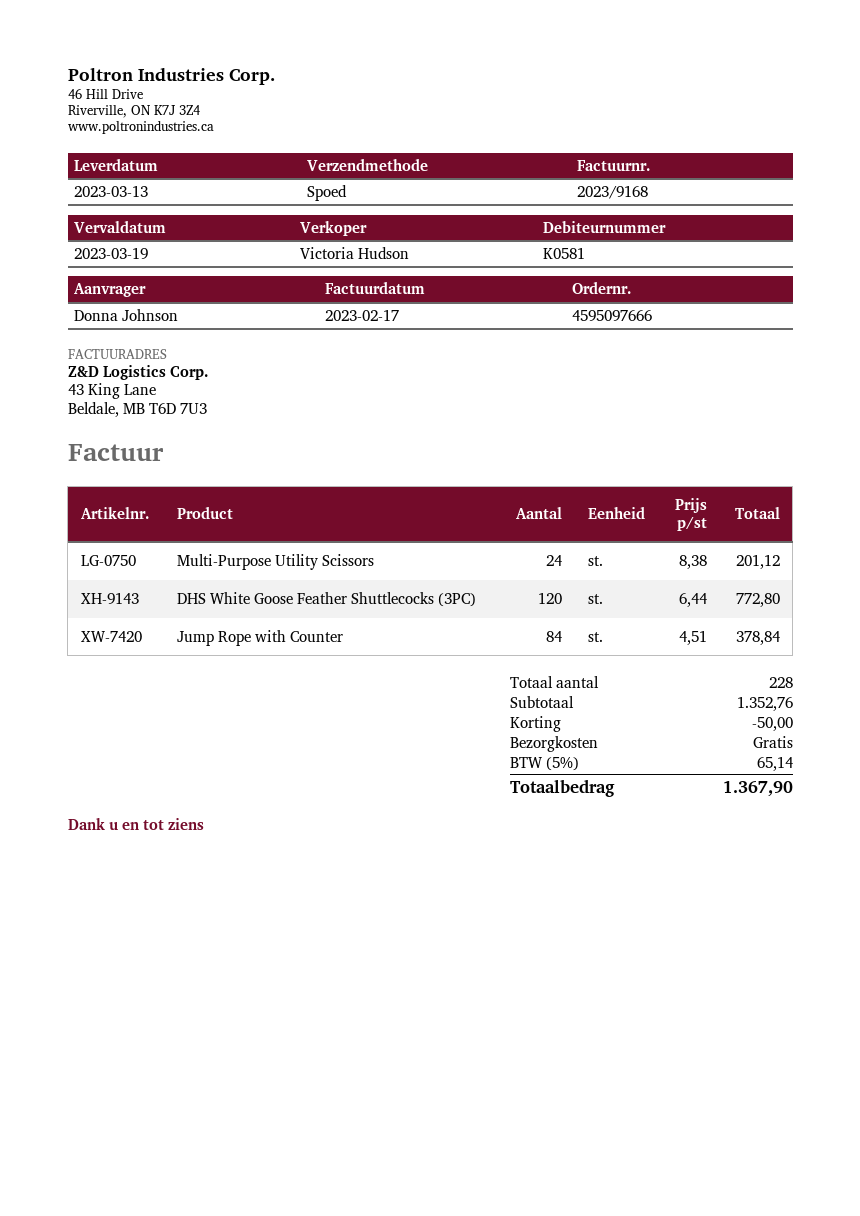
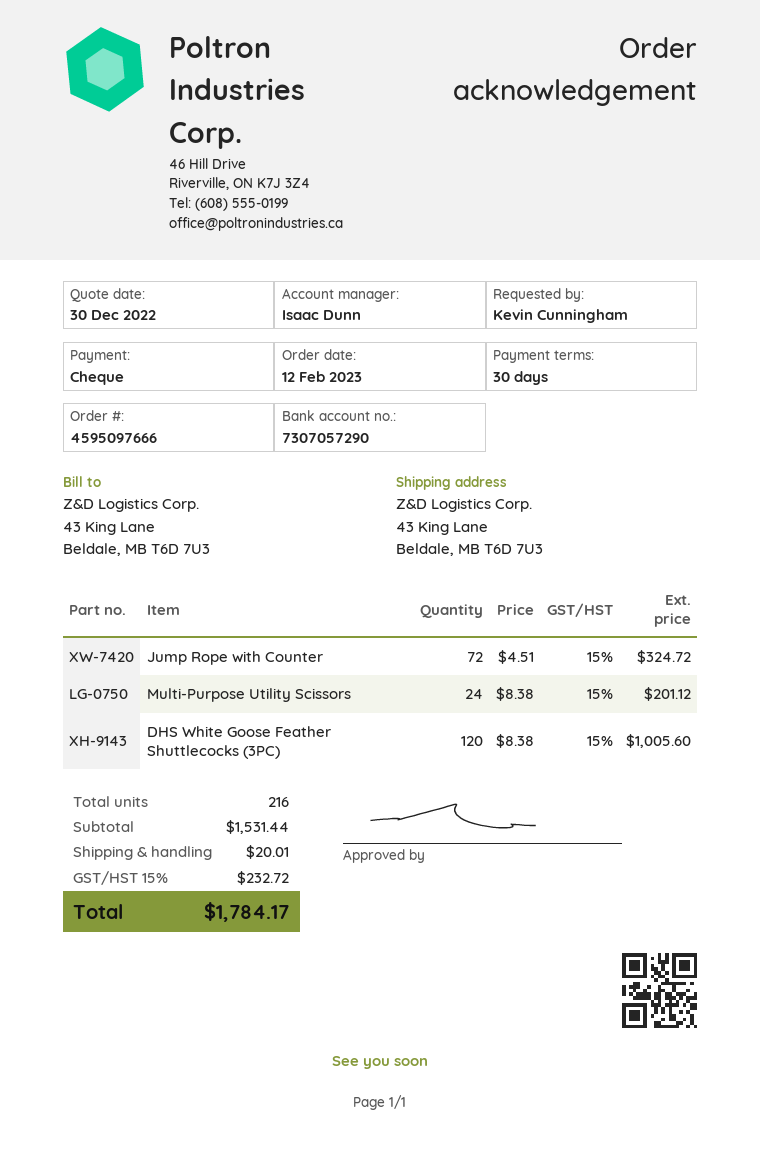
ordered by: Donna Johnson -> Kevin Cunningham
sales rep: Victoria Hudson -> Isaac Dunn
DHS White Goose Feather Shuttlecocks (3PC): 120 x 6.44 = 772.80 -> 120 x 8.38 = 1005.60
Jump Rope with Counter: 84 x 4.51 = 378.84 -> 72 x 4.51 = 324.72
total quantity: 228 -> 216
subtotal: 1352.76 -> 1531.44
discount: 50.00 -> none
shipping: 0.00 -> 20.01
tax: 5% = 65.14 -> 15% = 232.72
total: 1367.90 -> 1784.17

